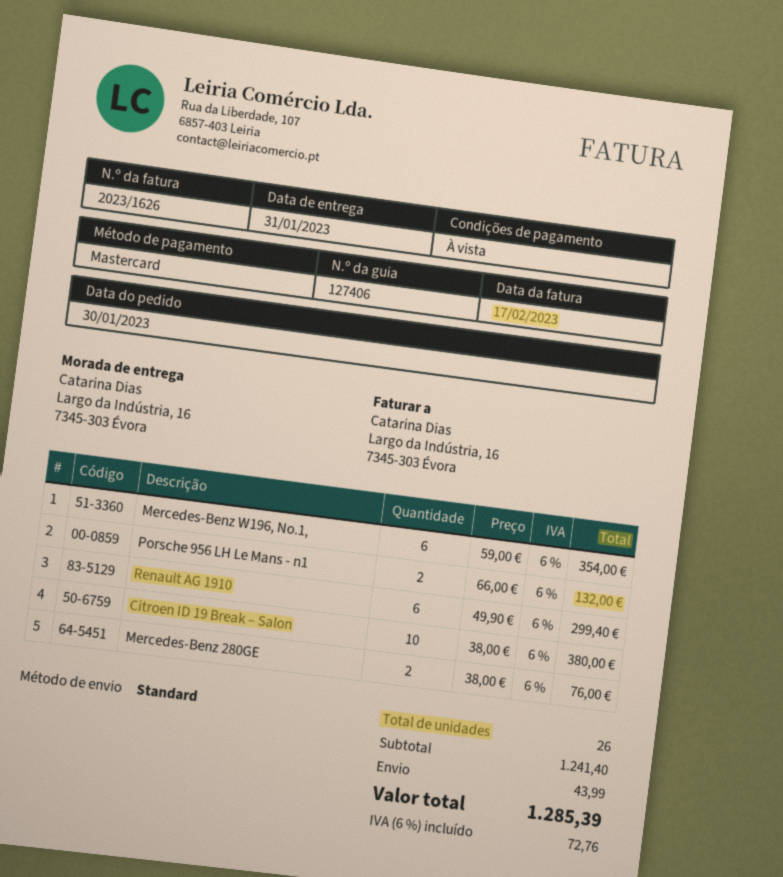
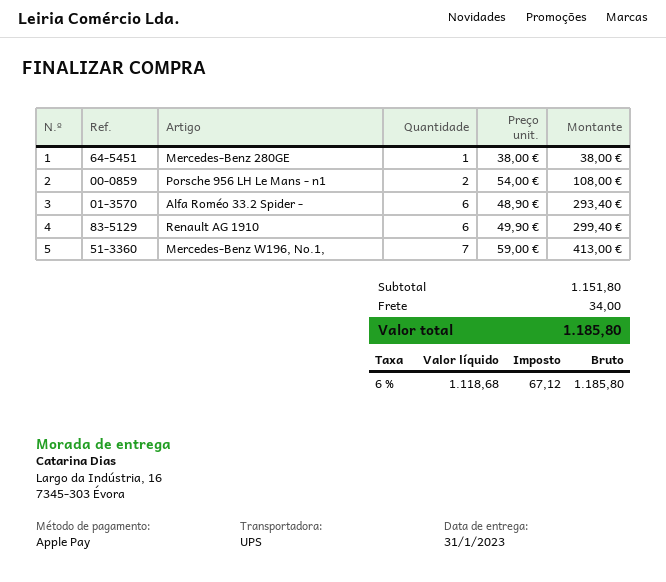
payment method: Mastercard -> Apple Pay
shipping method: standard -> UPS
Mercedes-Benz W196, No.1,: 6 x 59.00 = 354.00 -> 7 x 59.00 = 413.00
Porsche 956 LH Le Mans - n1: 2 x 66.00 = 132.00 -> 2 x 54.00 = 108.00
Citroen ID 19 Break – Salon: 10 x 38.00 = 380.00 -> none
Mercedes-Benz 280GE: 2 x 38.00 = 76.00 -> 1 x 38.00 = 38.00
Alfa Roméo 33.2 Spider -: none -> 6 x 48.90 = 293.40
subtotal: 1241.40 -> 1151.80
shipping: 43.99 -> 34.00
tax: 6% = 72.76 -> 6% = 67.12
total: 1285.39 -> 1185.80

